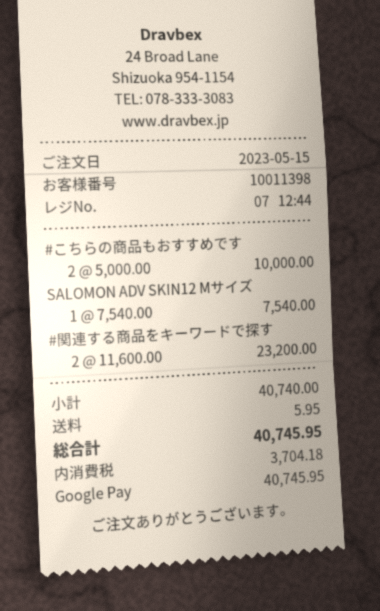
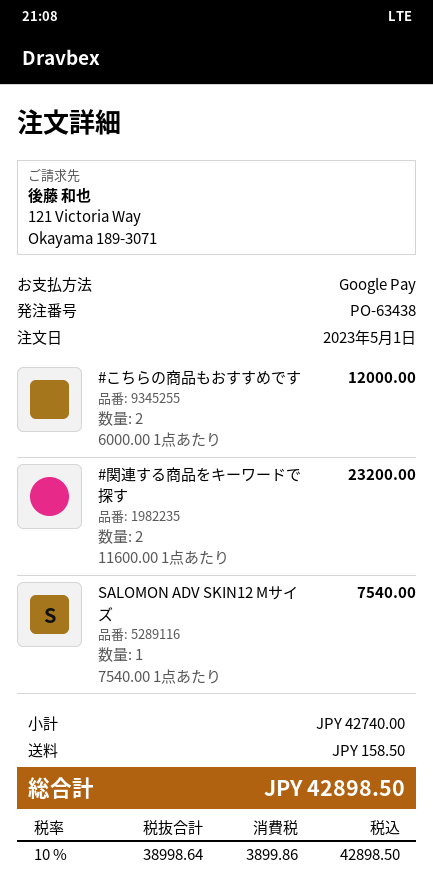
order date: 2023-05-15 -> 2023-05-01
#こちらの商品もおすすめです: 2 x 5000.00 = 10000.00 -> 2 x 6000.00 = 12000.00
subtotal: 40740.00 -> 42740.00
shipping: 5.95 -> 158.50
tax: 3704.18 -> 3899.86
total: 40745.95 -> 42898.50

